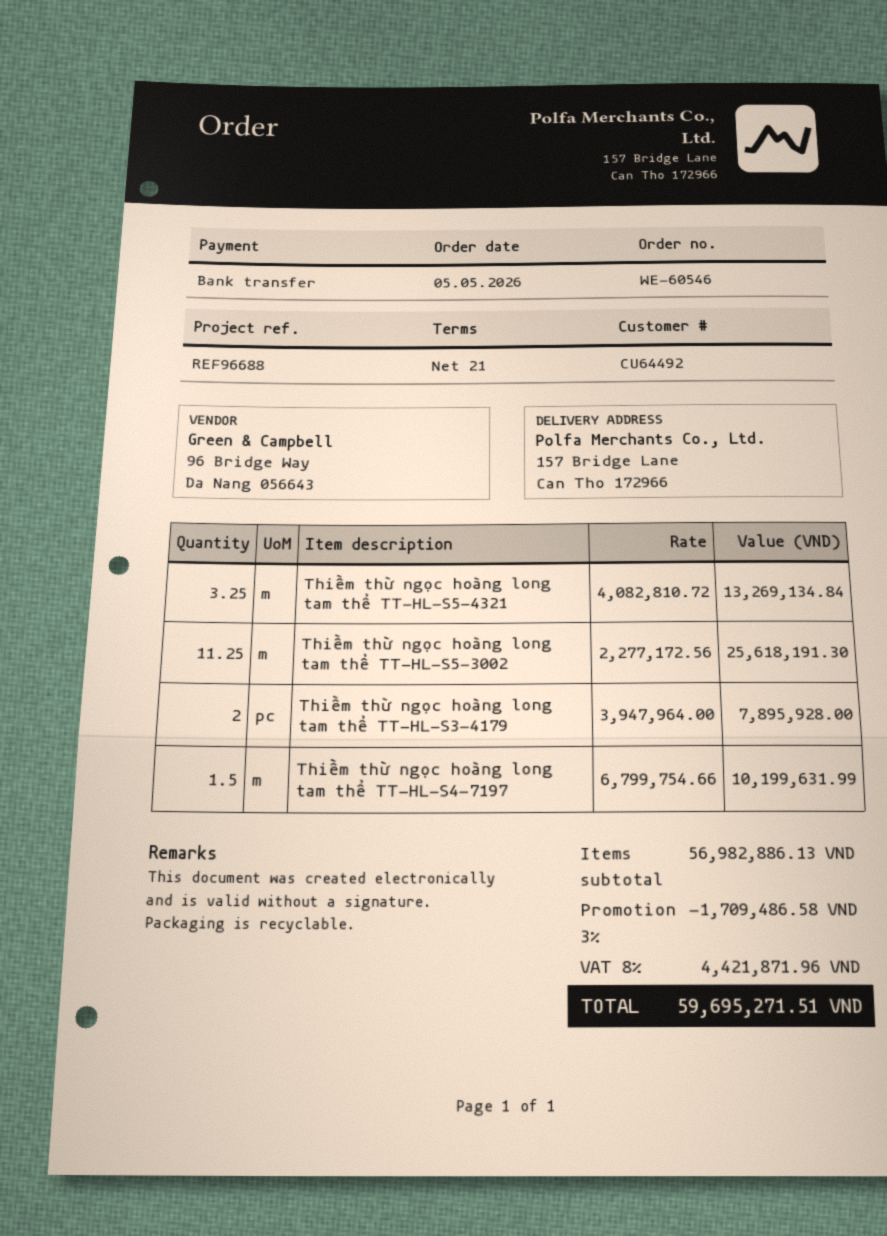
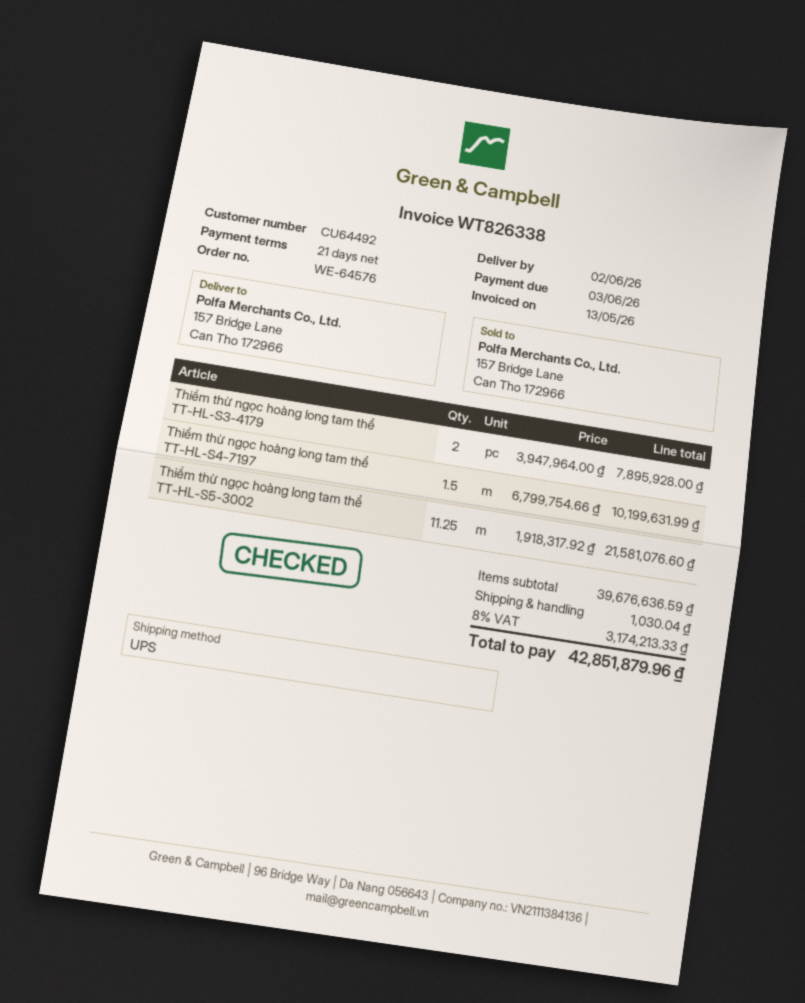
order number: WE-60546 -> WE-64576
Thiềm thừ ngọc hoàng long tam thể TT-HL-S5-4321: 3.25 x 4082810.72 = 13269134.84 -> none
Thiềm thừ ngọc hoàng long tam thể TT-HL-S5-3002: 11.25 x 2277172.56 = 25618191.30 -> 11.25 x 1918317.92 = 21581076.60
subtotal: 56982886.13 -> 39676636.59
discount: 3% = 1709486.58 -> none
shipping: none -> 1030.04
tax: 8% = 4421871.96 -> 8% = 3174213.33
total: 59695271.51 -> 42851879.96

